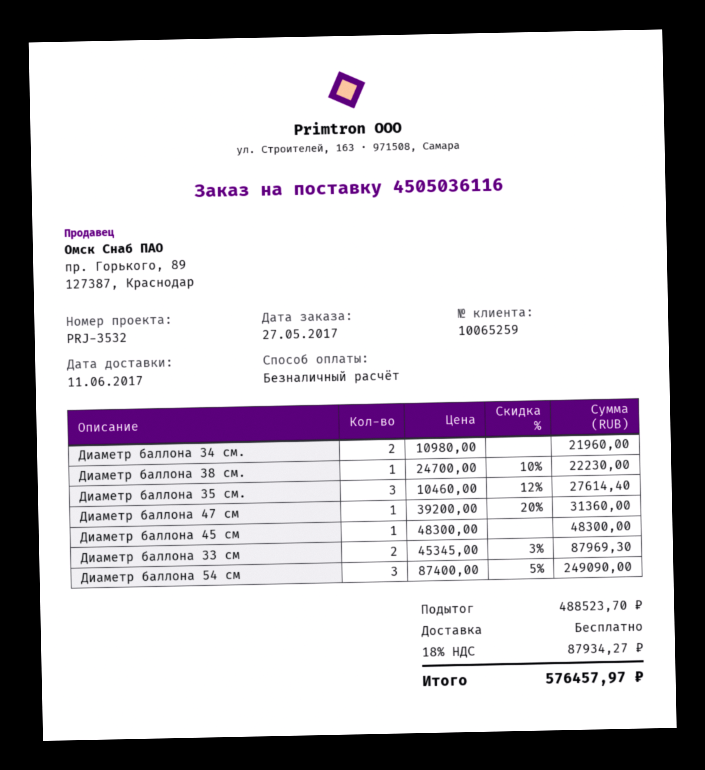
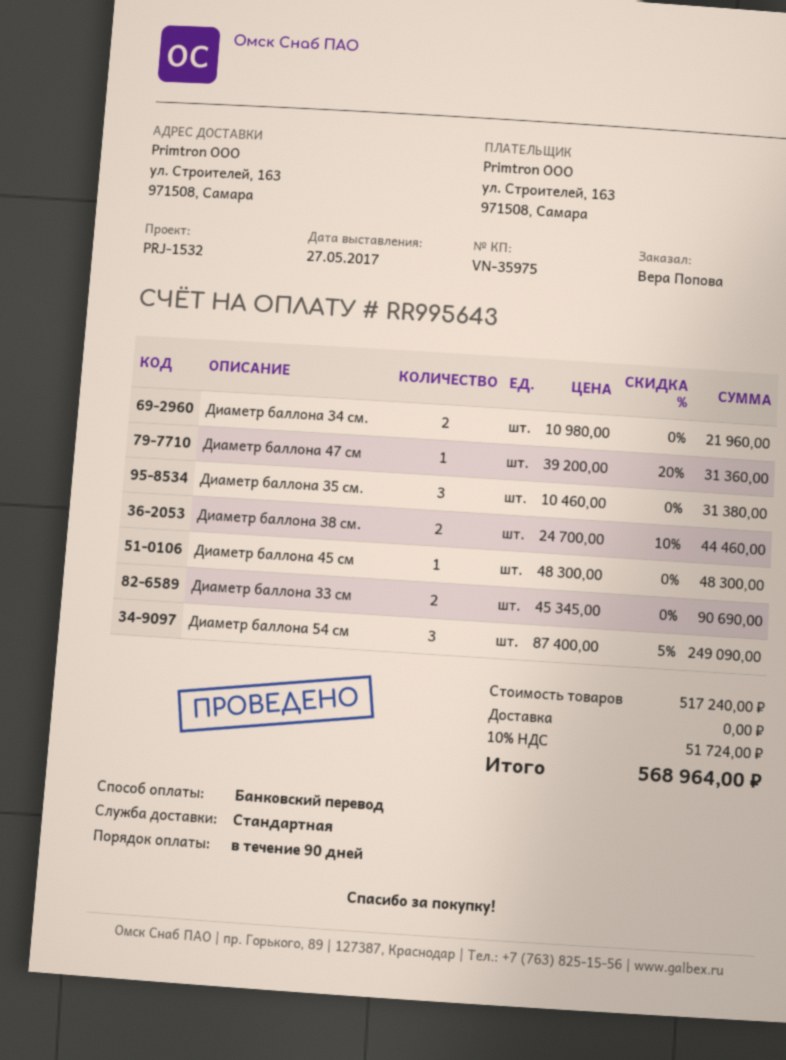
reference: PRJ-3532 -> PRJ-1532
Диаметр баллона 38 см.: 1 x 24700.00 - 10% = 22230.00 -> 2 x 24700.00 - 10% = 44460.00
Диаметр баллона 35 см.: 3 x 10460.00 - 12% = 27614.40 -> 3 x 10460.00 = 31380.00
Диаметр баллона 33 см: 2 x 45345.00 - 3% = 87969.30 -> 2 x 45345.00 = 90690.00
subtotal: 488523.70 -> 517240.00
tax: 18% = 87934.27 -> 10% = 51724.00
total: 576457.97 -> 568964.00

